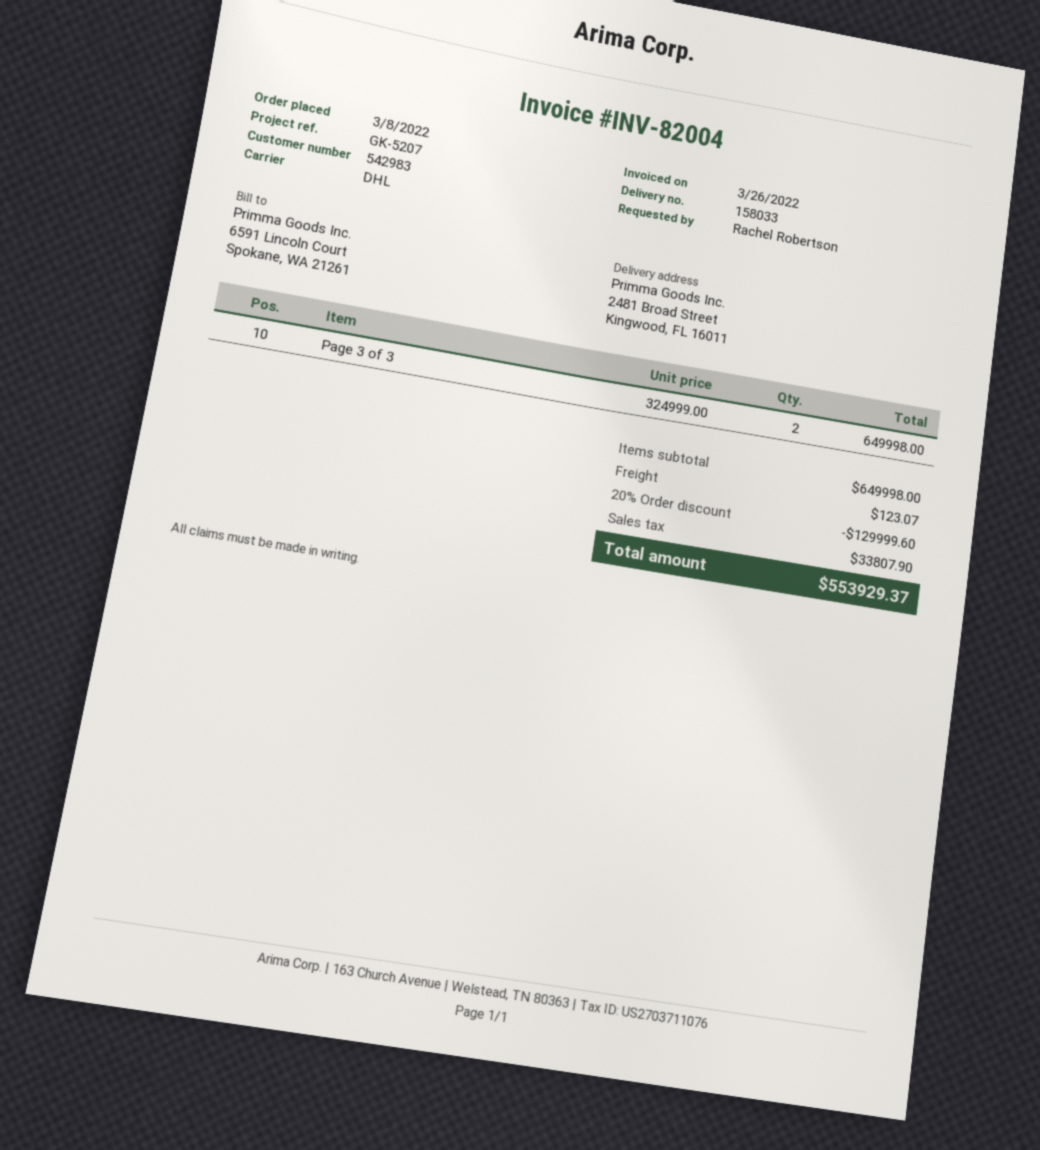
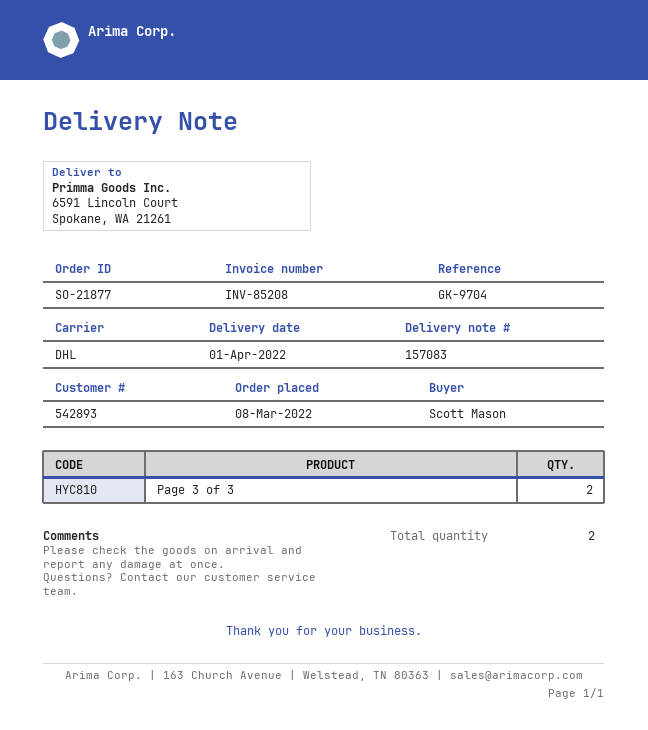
delivery note number: 158033 -> 157083
invoice number: INV-82004 -> INV-85208
customer number: 542983 -> 542893
reference: GK-5207 -> GK-9704
ordered by: Rachel Robertson -> Scott Mason
ship to: 2481 Broad Street, Kingwood, FL 16011 -> 6591 Lincoln Court, Spokane, WA 21261

